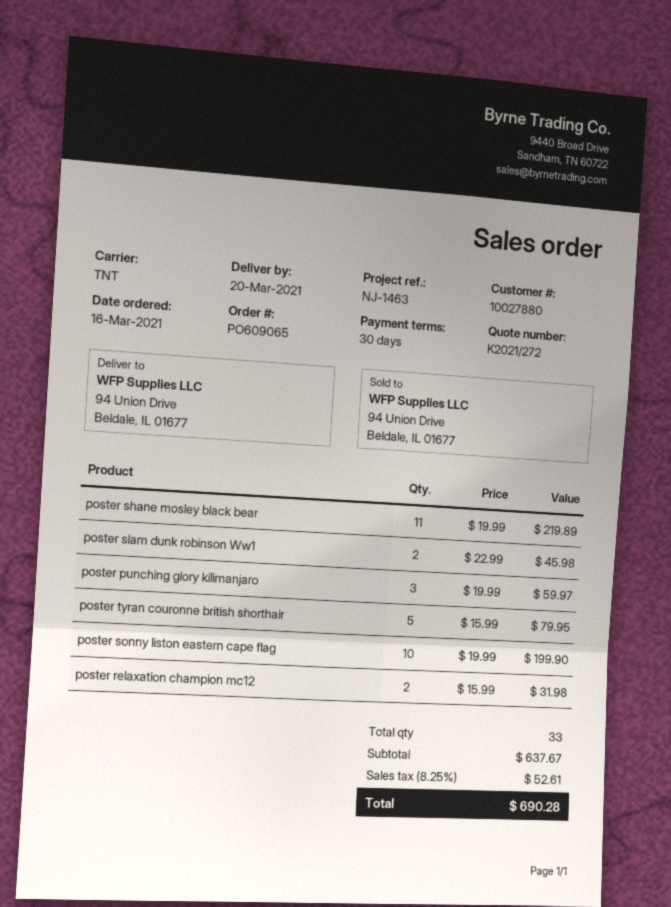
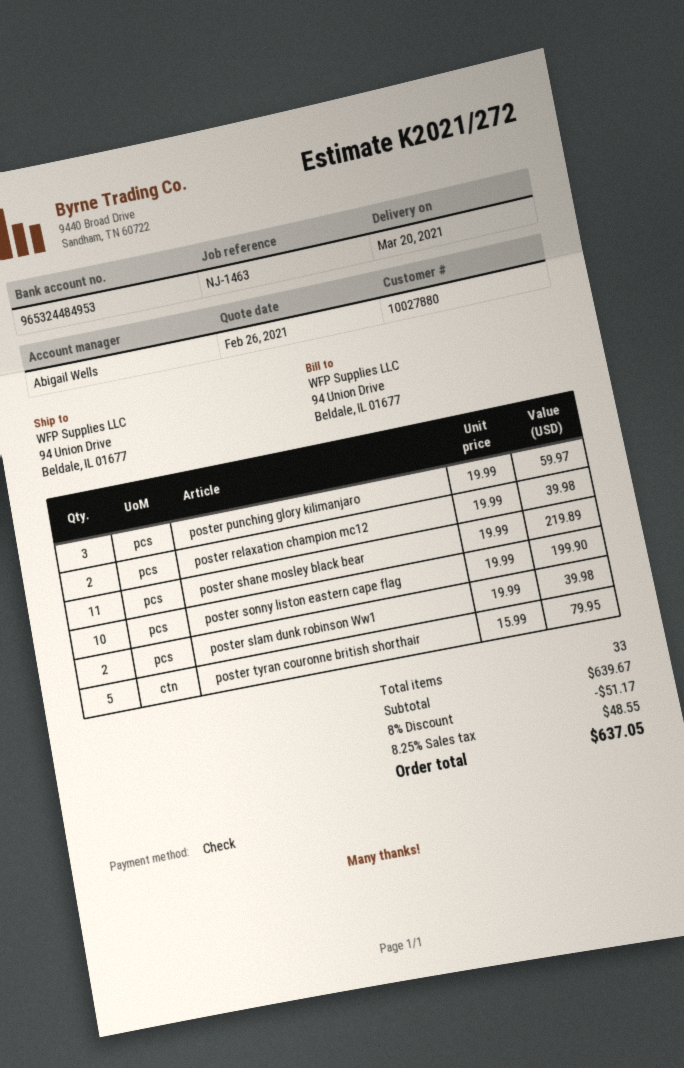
poster slam dunk robinson Ww1: 2 x 22.99 = 45.98 -> 2 x 19.99 = 39.98
poster relaxation champion mc12: 2 x 15.99 = 31.98 -> 2 x 19.99 = 39.98
subtotal: 637.67 -> 639.67
discount: none -> 8% = 51.17
tax: 8.25% = 52.61 -> 8.25% = 48.55
total: 690.28 -> 637.05

